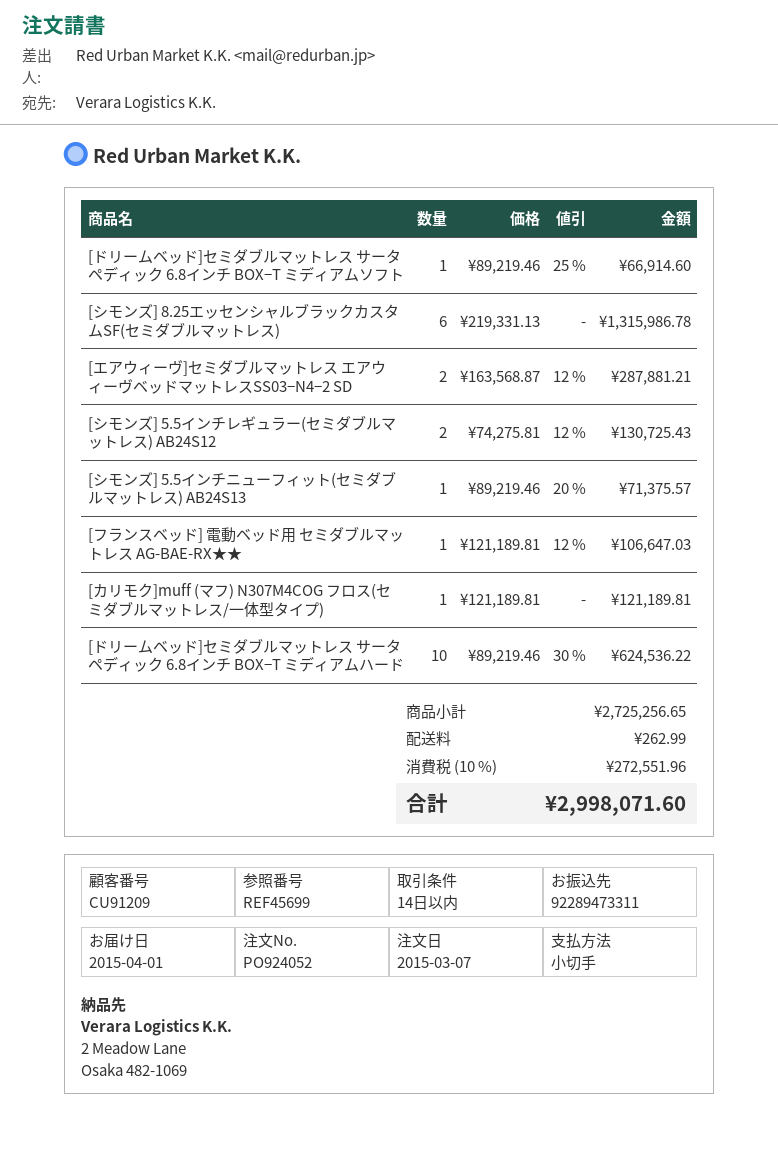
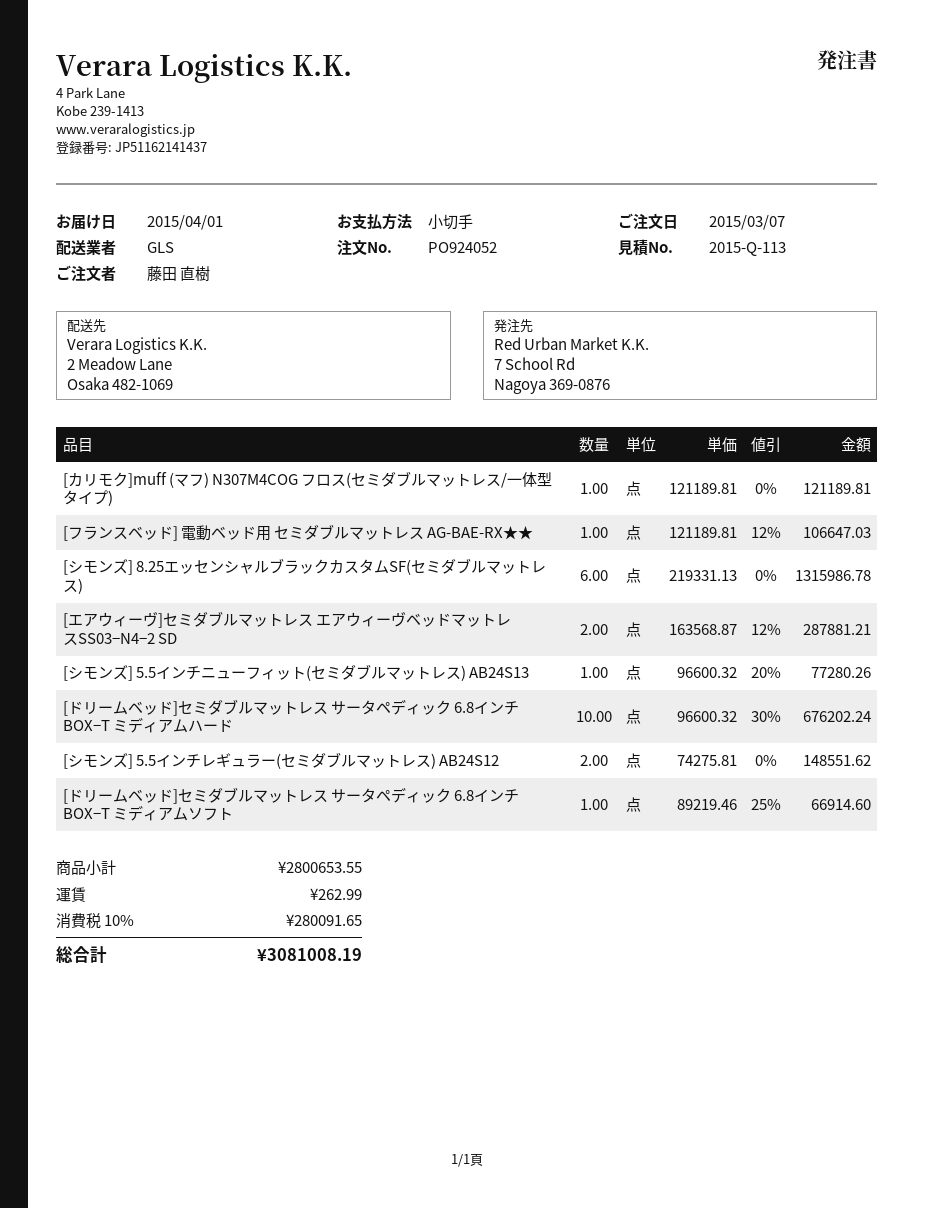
[シモンズ] 5.5インチレギュラー(セミダブルマットレス) AB24S12: 2 x 74275.81 - 12% = 130725.43 -> 2 x 74275.81 = 148551.62
[シモンズ] 5.5インチニューフィット(セミダブルマットレス) AB24S13: 1 x 89219.46 - 20% = 71375.57 -> 1 x 96600.32 - 20% = 77280.26
[ドリームベッド]セミダブルマットレス サータペディック 6.8インチ BOX−T ミディアムハード: 10 x 89219.46 - 30% = 624536.22 -> 10 x 96600.32 - 30% = 676202.24
subtotal: 2725256.65 -> 2800653.55
tax: 10% = 272551.96 -> 10% = 280091.65
total: 2998071.60 -> 3081008.19

